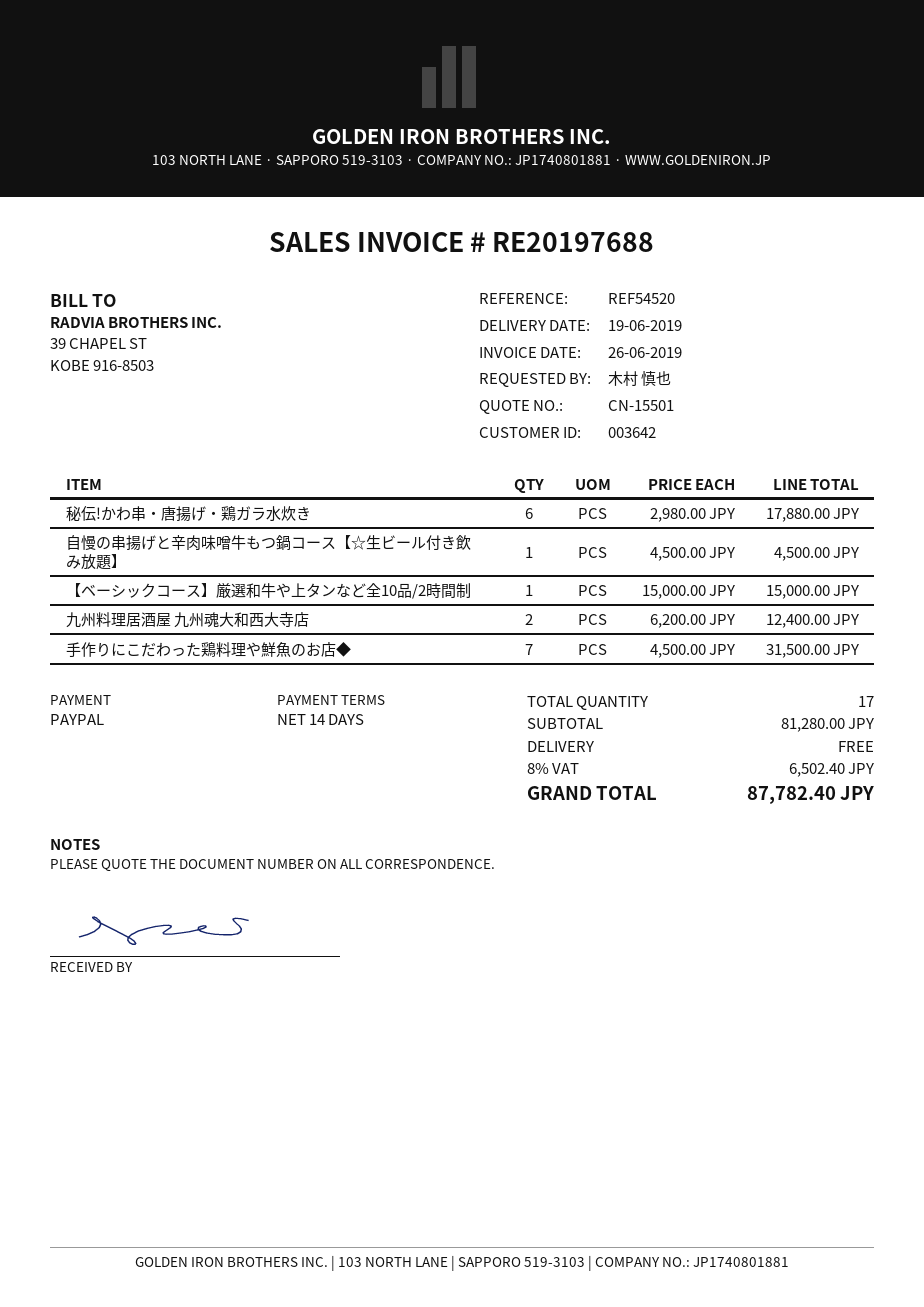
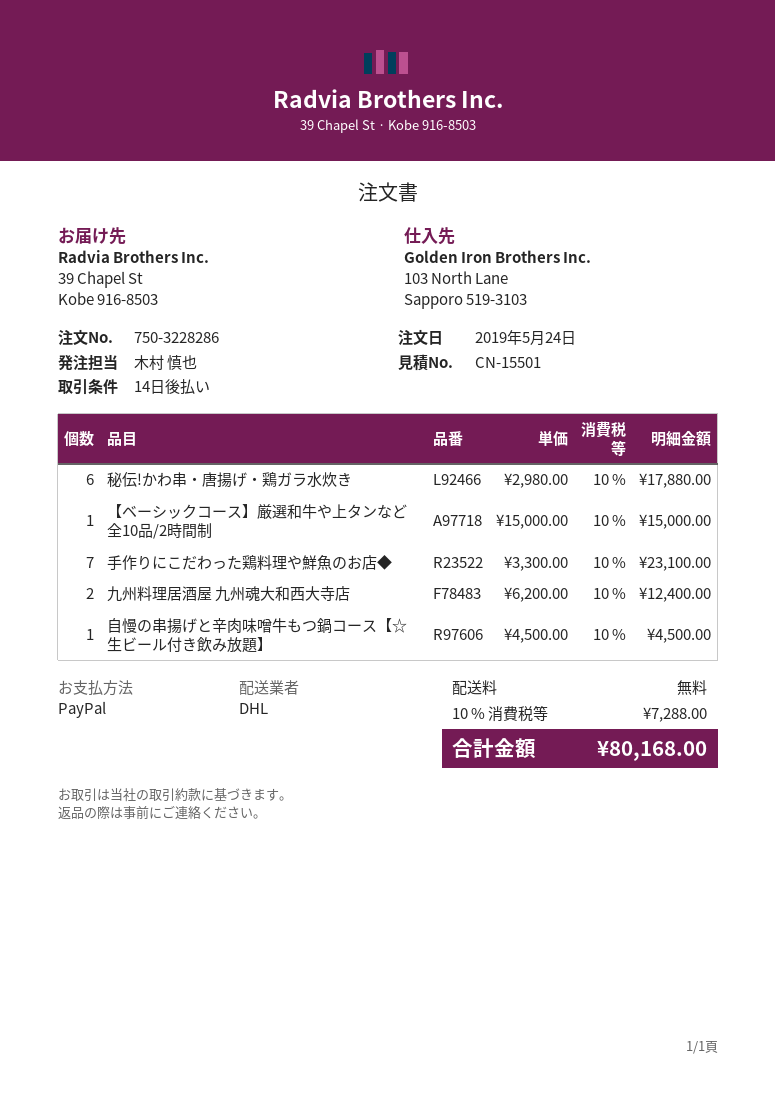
手作りにこだわった鶏料理や鮮魚のお店◆: 7 x 4500.00 = 31500.00 -> 7 x 3300.00 = 23100.00
tax: 8% = 6502.40 -> 10% = 7288.00
total: 87782.40 -> 80168.00

